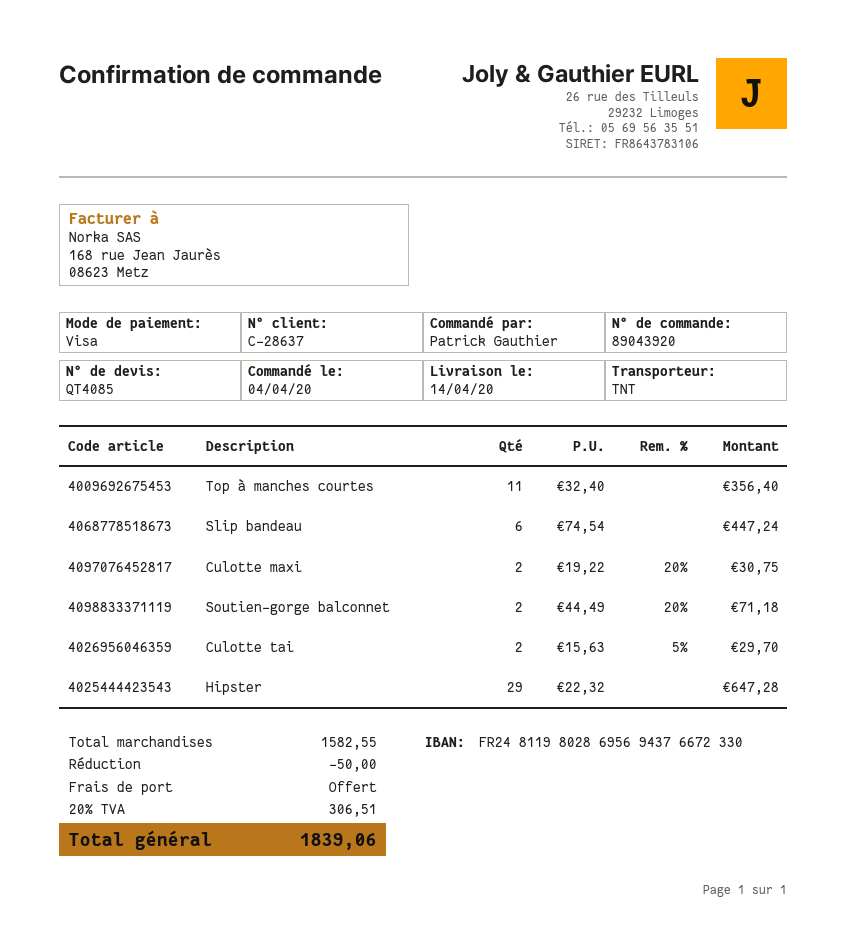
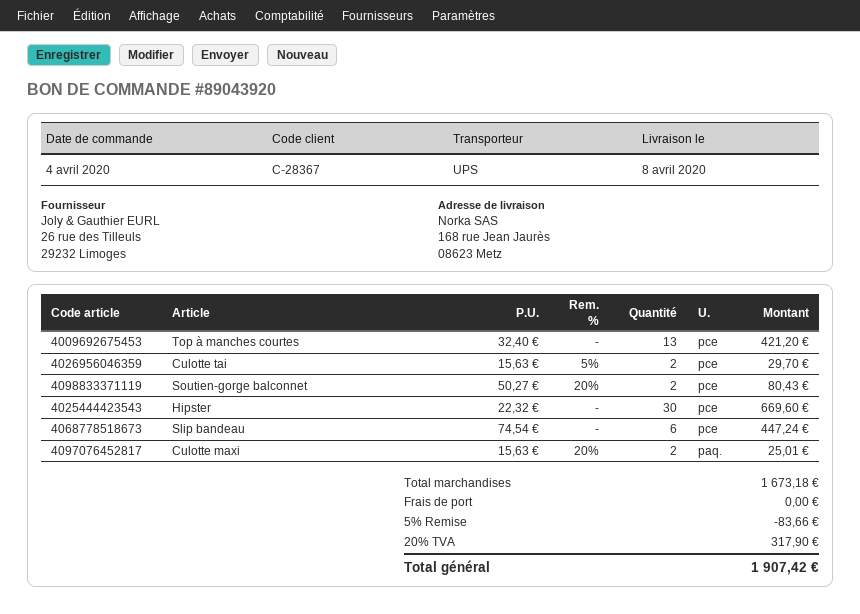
delivery date: 2020-04-14 -> 2020-04-08
customer number: C-28637 -> C-28367
shipping method: TNT -> UPS
Top à manches courtes: 11 x 32.40 = 356.40 -> 13 x 32.40 = 421.20
Culotte maxi: 2 x 19.22 - 20% = 30.75 -> 2 x 15.63 - 20% = 25.01
Soutien-gorge balconnet: 2 x 44.49 - 20% = 71.18 -> 2 x 50.27 - 20% = 80.43
Hipster: 29 x 22.32 = 647.28 -> 30 x 22.32 = 669.60
subtotal: 1582.55 -> 1673.18
discount: 50.00 -> 83.66
tax: 20% = 306.51 -> 20% = 317.90
total: 1839.06 -> 1907.42

